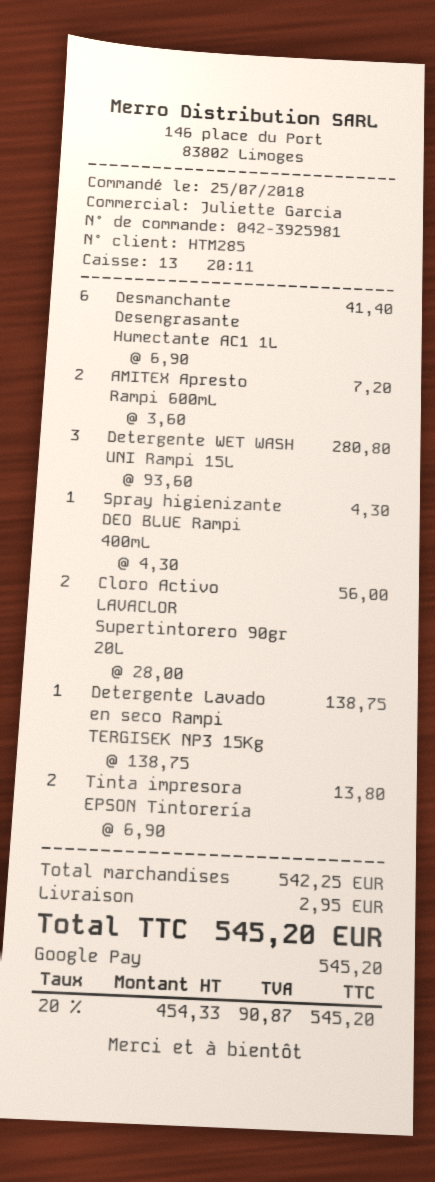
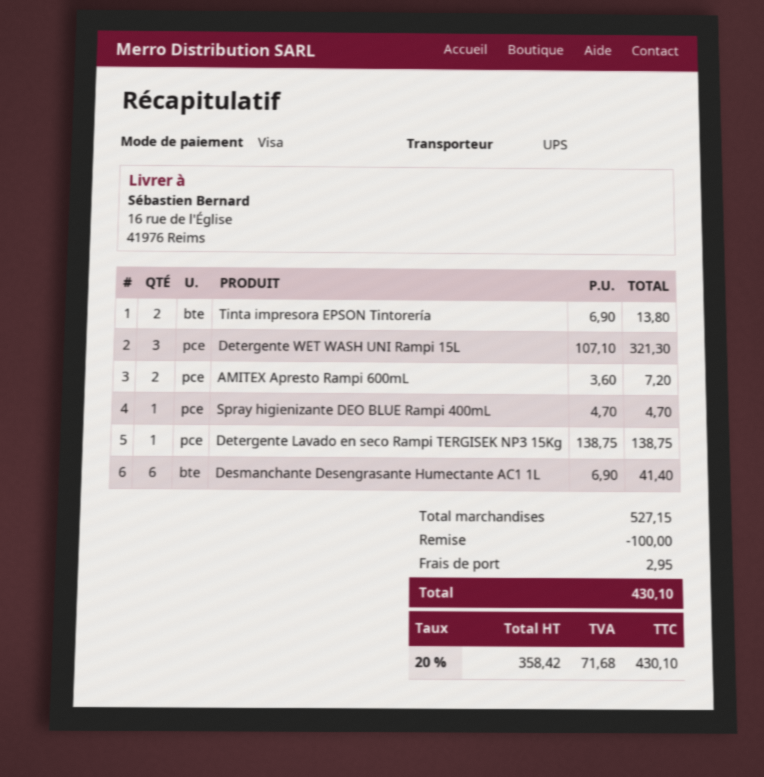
payment method: Google Pay -> Visa
Detergente WET WASH UNI Rampi 15L: 3 x 93.60 = 280.80 -> 3 x 107.10 = 321.30
Spray higienizante DEO BLUE Rampi 400mL: 1 x 4.30 = 4.30 -> 1 x 4.70 = 4.70
Cloro Activo LAVACLOR Supertintorero 90gr 20L: 2 x 28.00 = 56.00 -> none
subtotal: 542.25 -> 527.15
discount: none -> 100.00
net: 454.33 -> 358.42
tax: 20% = 90.87 -> 20% = 71.68
total: 545.20 -> 430.10

